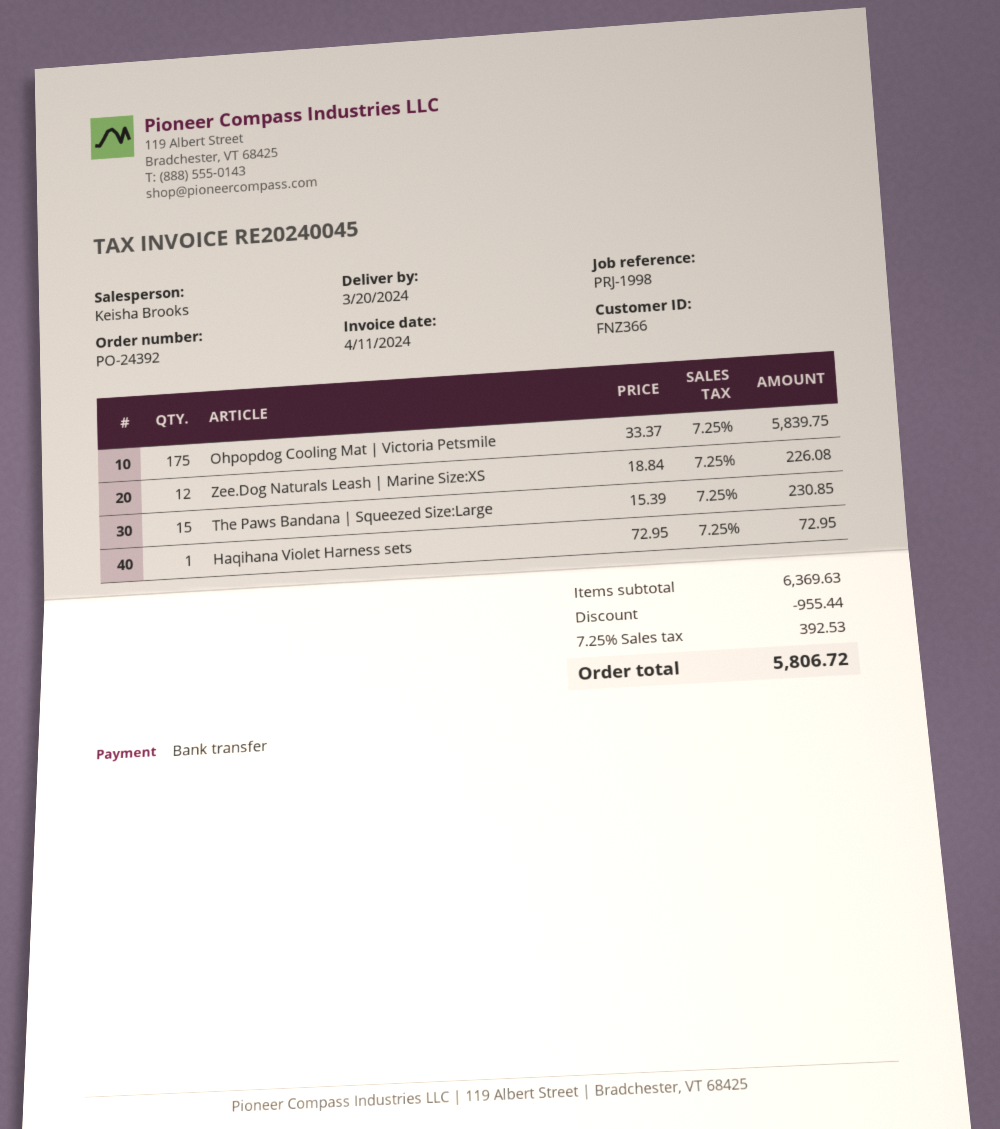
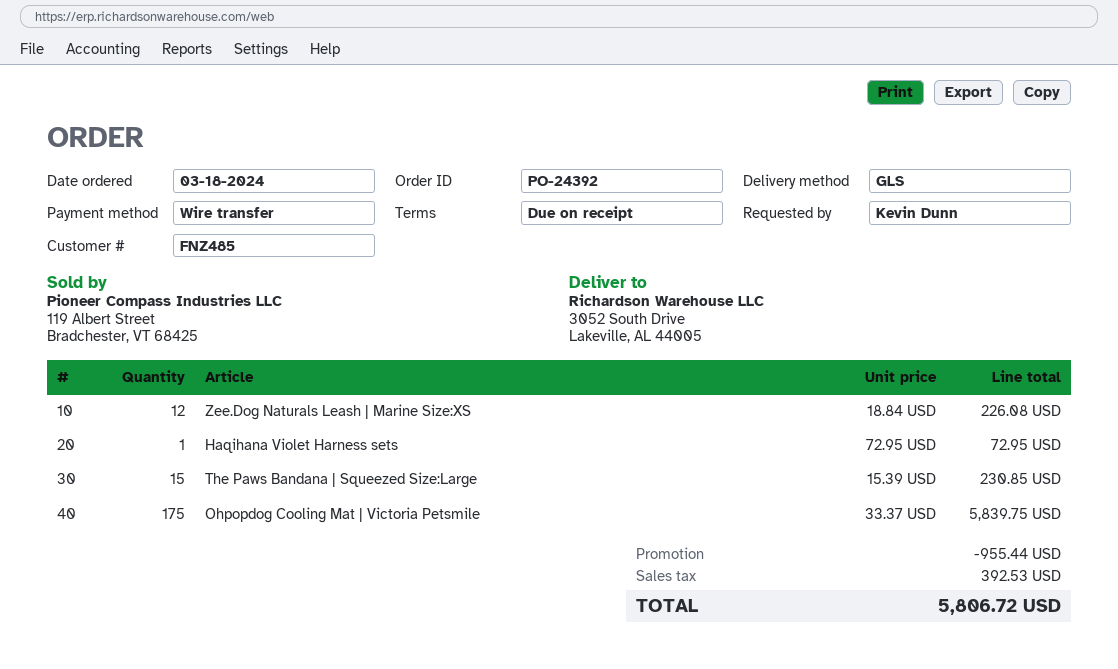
customer number: FNZ366 -> FNZ485

